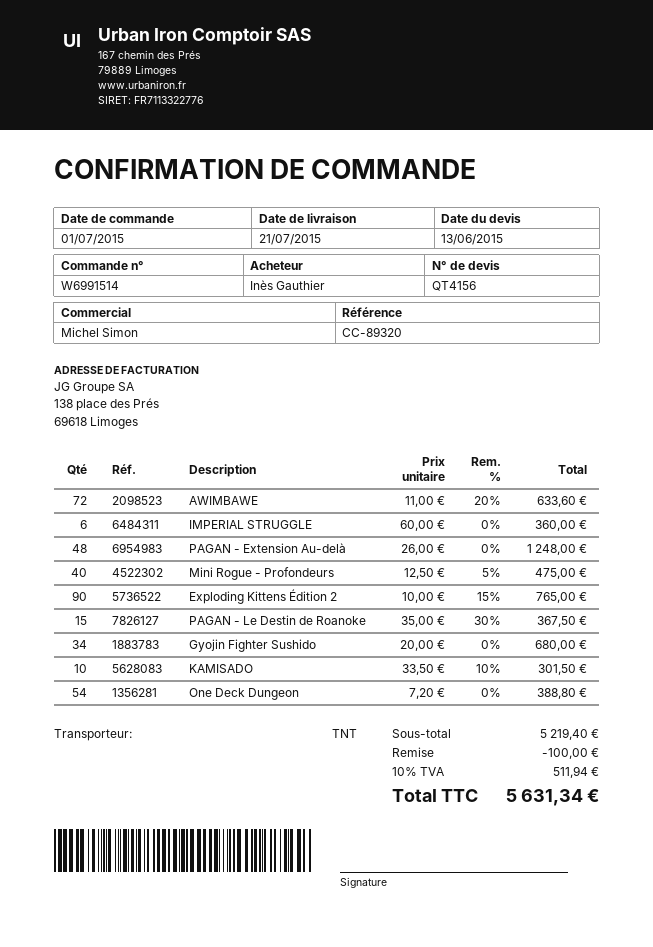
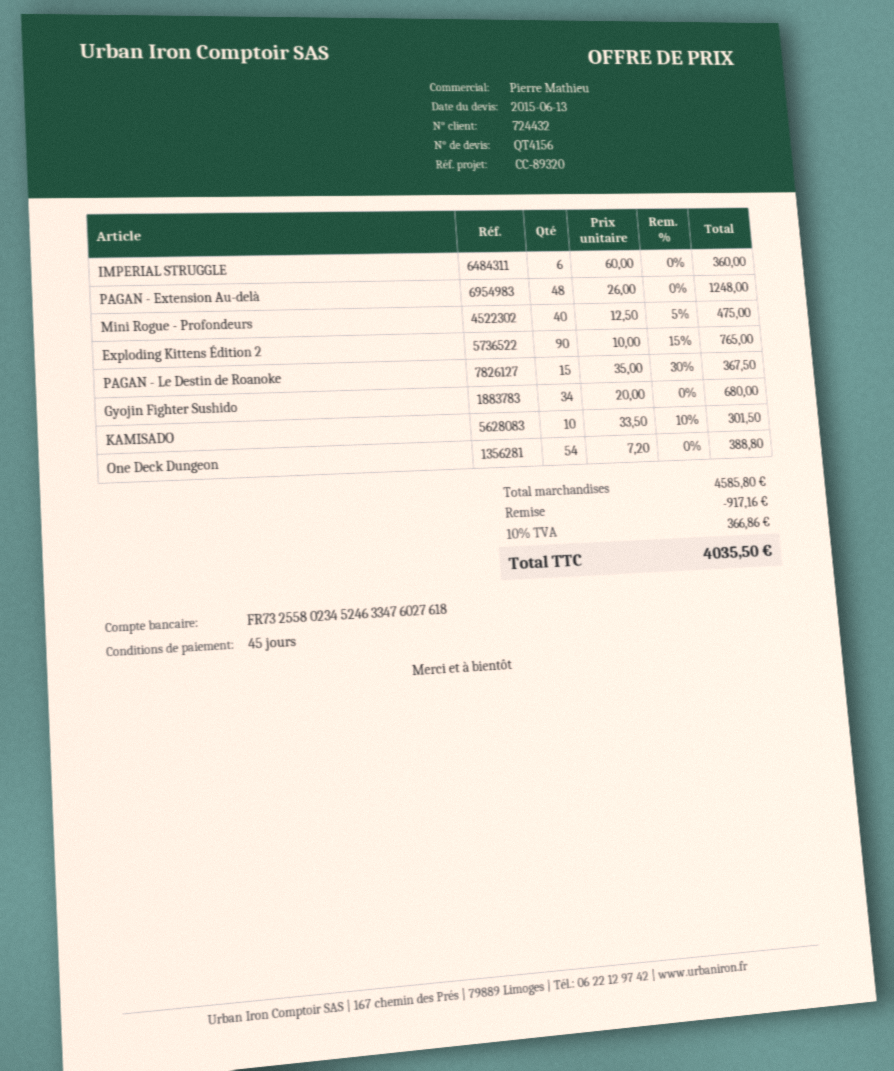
sales rep: Michel Simon -> Pierre Mathieu
AWIMBAWE: 72 x 11.00 - 20% = 633.60 -> none
subtotal: 5219.40 -> 4585.80
discount: 100.00 -> 917.16
tax: 10% = 511.94 -> 10% = 366.86
total: 5631.34 -> 4035.50

